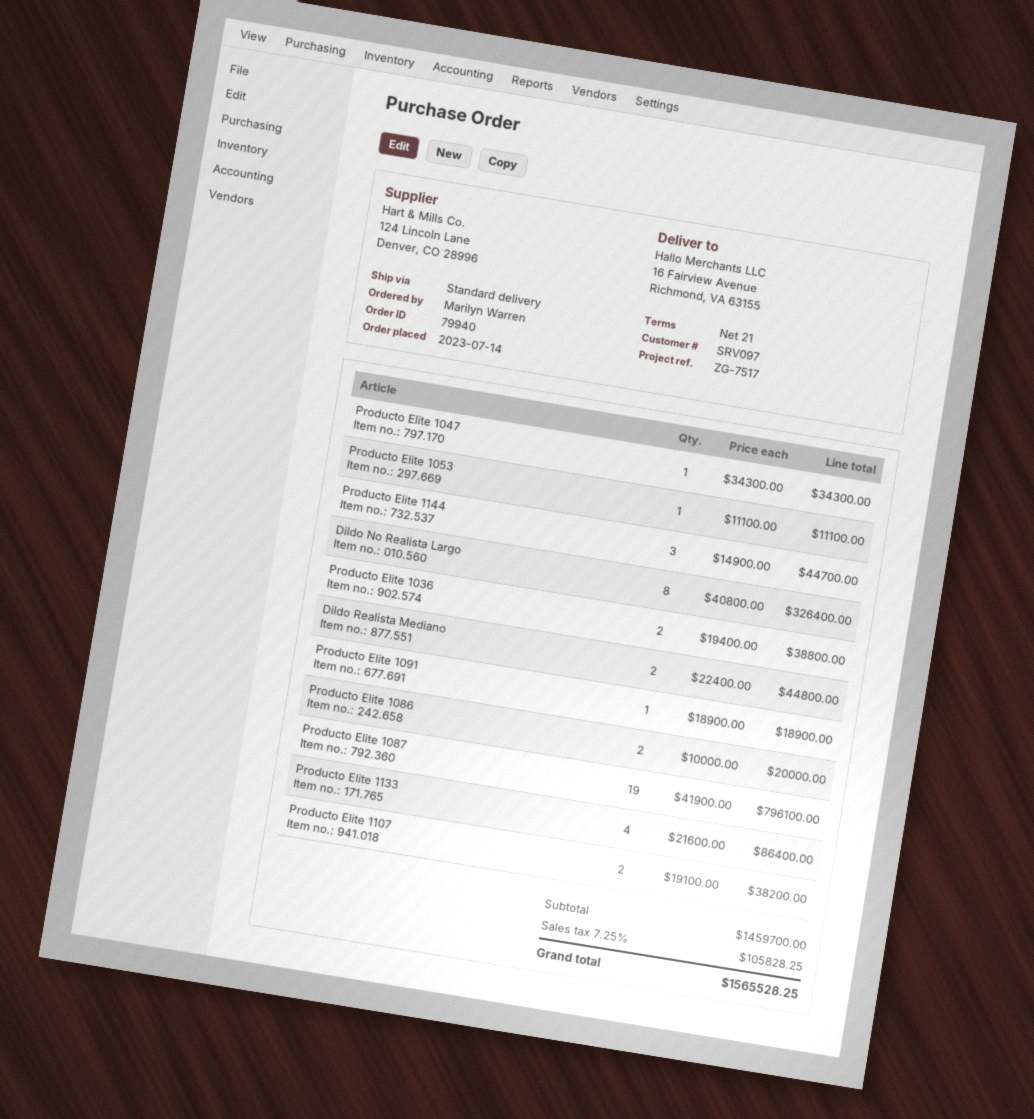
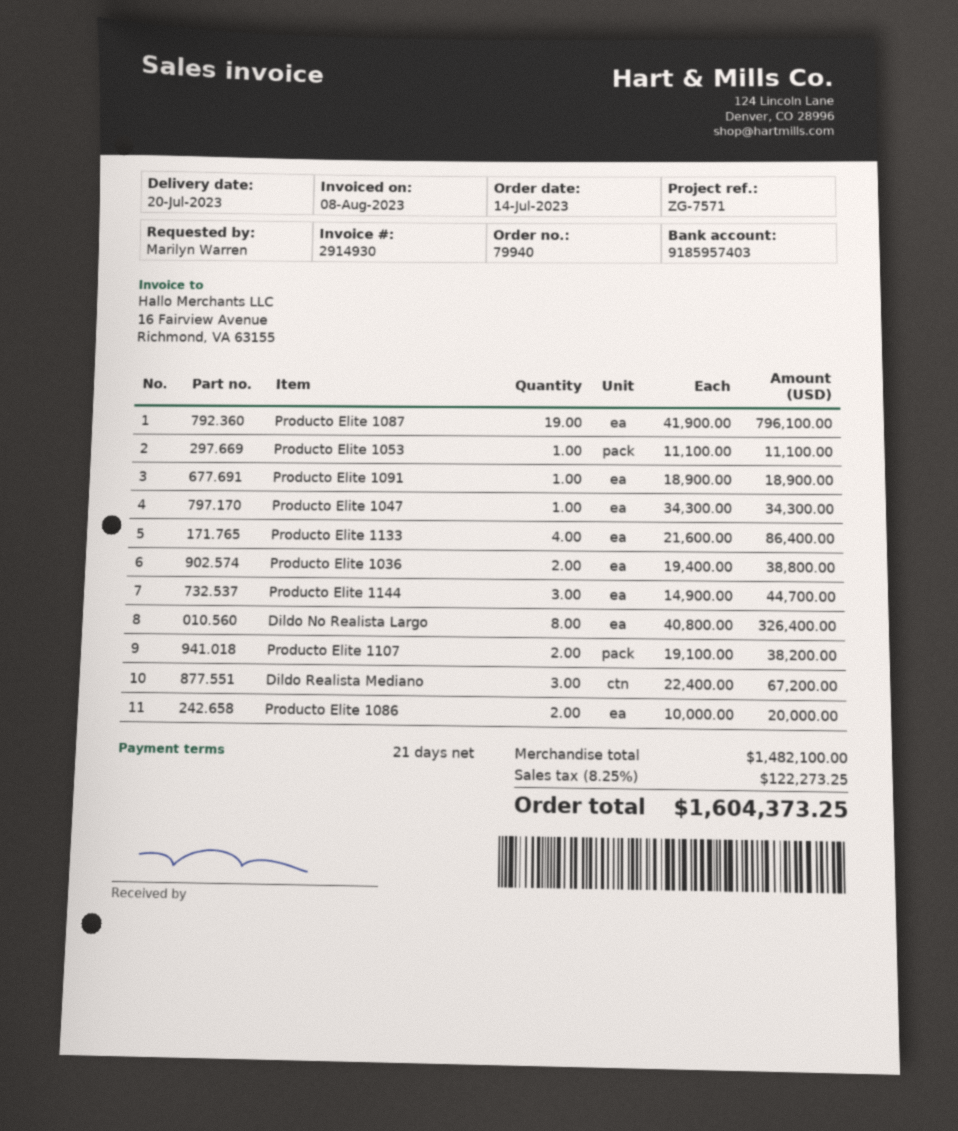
reference: ZG-7517 -> ZG-7571
Dildo Realista Mediano: 2 x 22400.00 = 44800.00 -> 3 x 22400.00 = 67200.00
subtotal: 1459700.00 -> 1482100.00
tax: 7.25% = 105828.25 -> 8.25% = 122273.25
total: 1565528.25 -> 1604373.25

